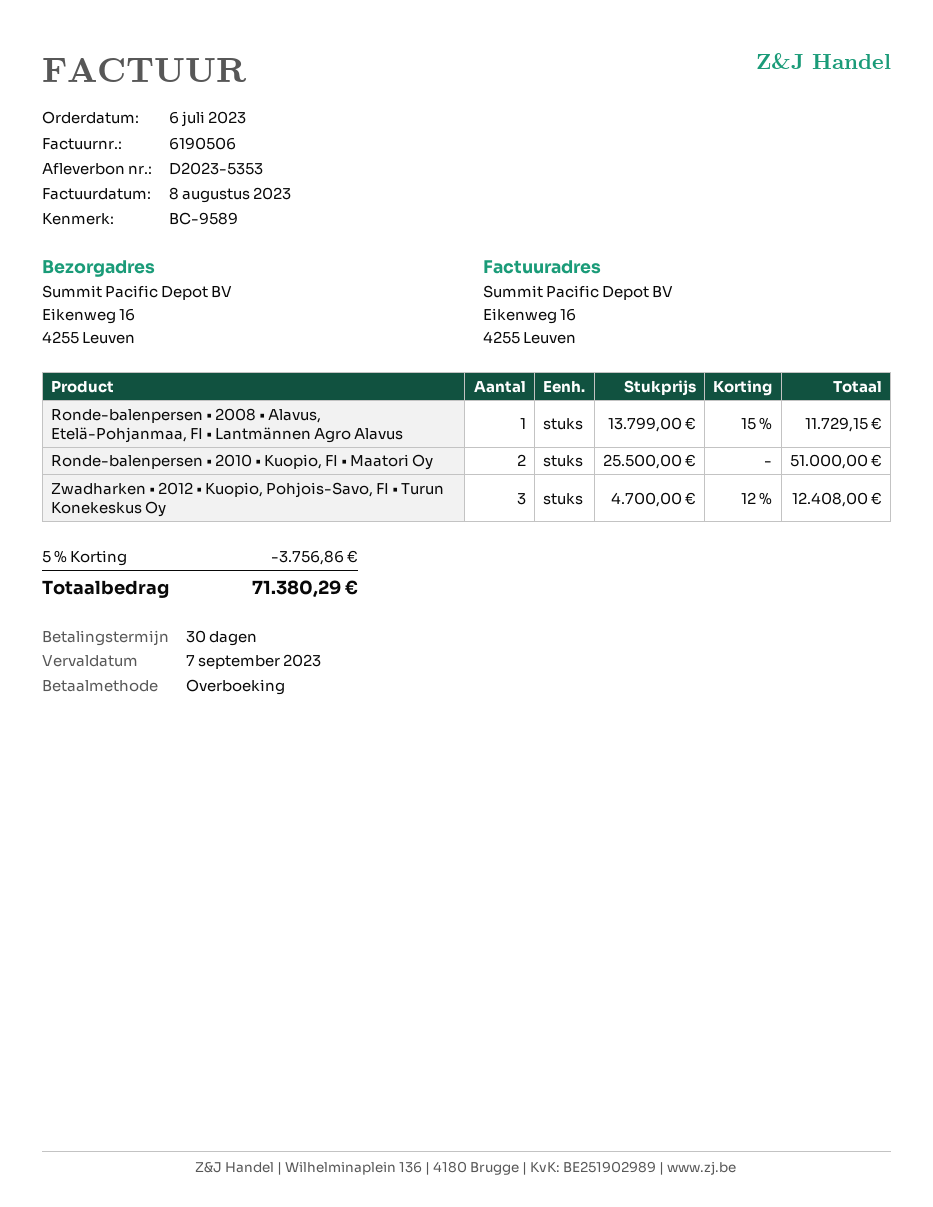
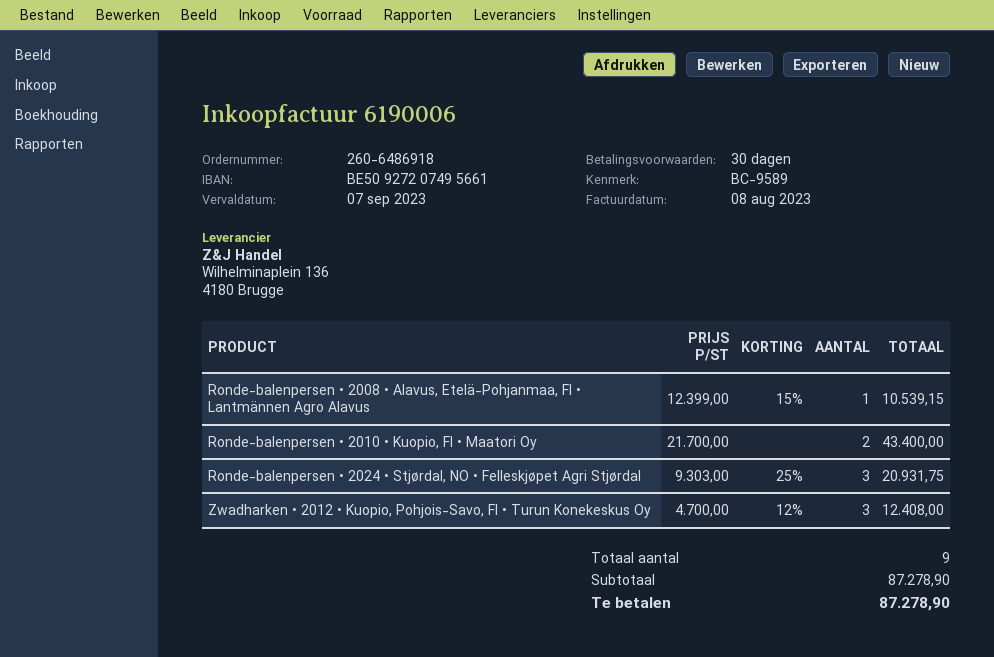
invoice number: 6190506 -> 6190006
Ronde-balenpersen • 2008 • Alavus, Etelä-Pohjanmaa, FI • Lantmännen Agro Alavus: 1 x 13799.00 - 15% = 11729.15 -> 1 x 12399.00 - 15% = 10539.15
Ronde-balenpersen • 2010 • Kuopio, FI • Maatori Oy: 2 x 25500.00 = 51000.00 -> 2 x 21700.00 = 43400.00
Ronde-balenpersen • 2024 • Stjørdal, NO • Felleskjøpet Agri Stjørdal: none -> 3 x 9303.00 - 25% = 20931.75
discount: 5% = 3756.86 -> none
total: 71380.29 -> 87278.90

